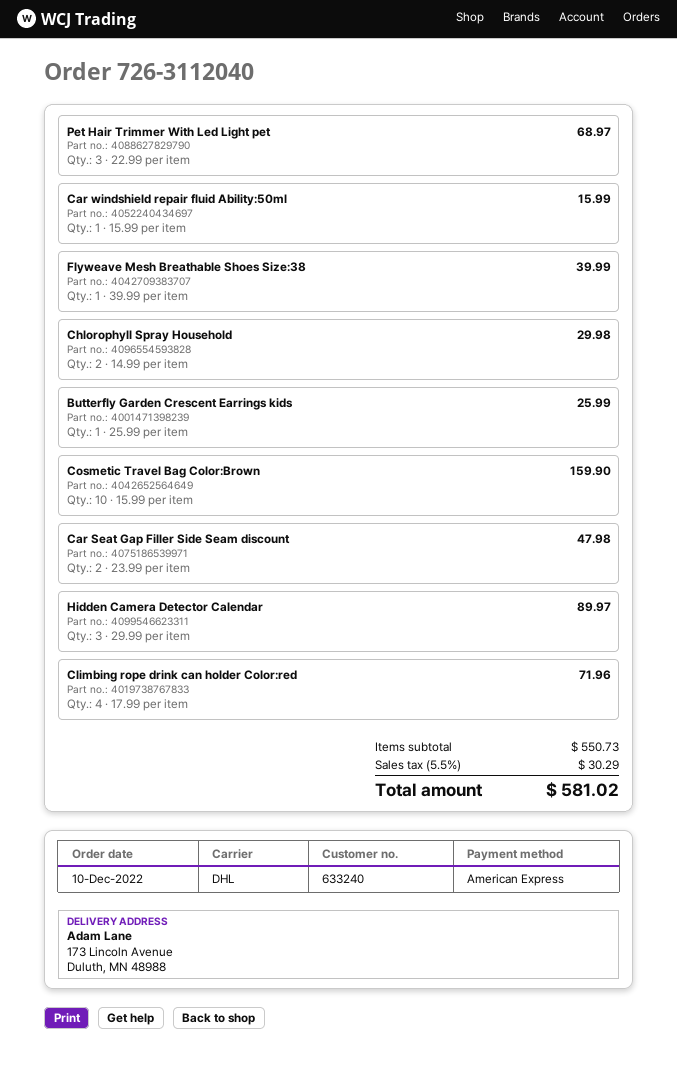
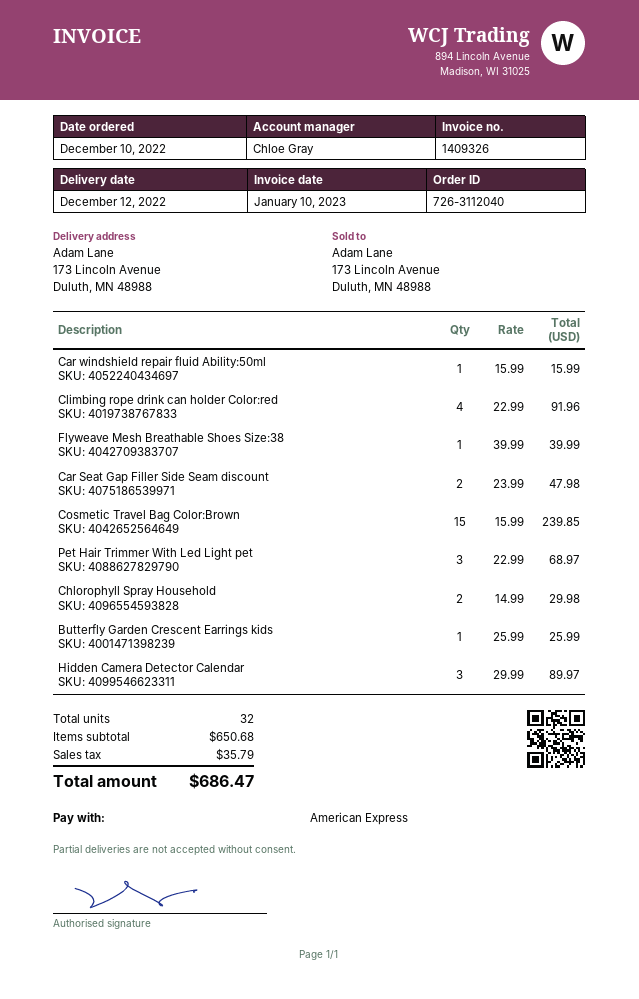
Cosmetic Travel Bag Color:Brown: 10 x 15.99 = 159.90 -> 15 x 15.99 = 239.85
Climbing rope drink can holder Color:red: 4 x 17.99 = 71.96 -> 4 x 22.99 = 91.96
subtotal: 550.73 -> 650.68
tax: 30.29 -> 35.79
total: 581.02 -> 686.47

